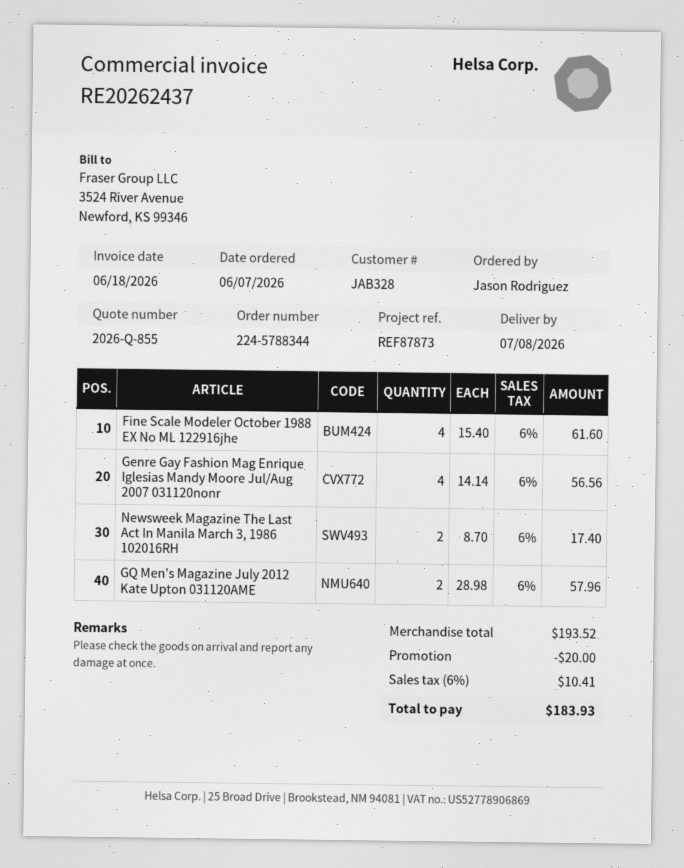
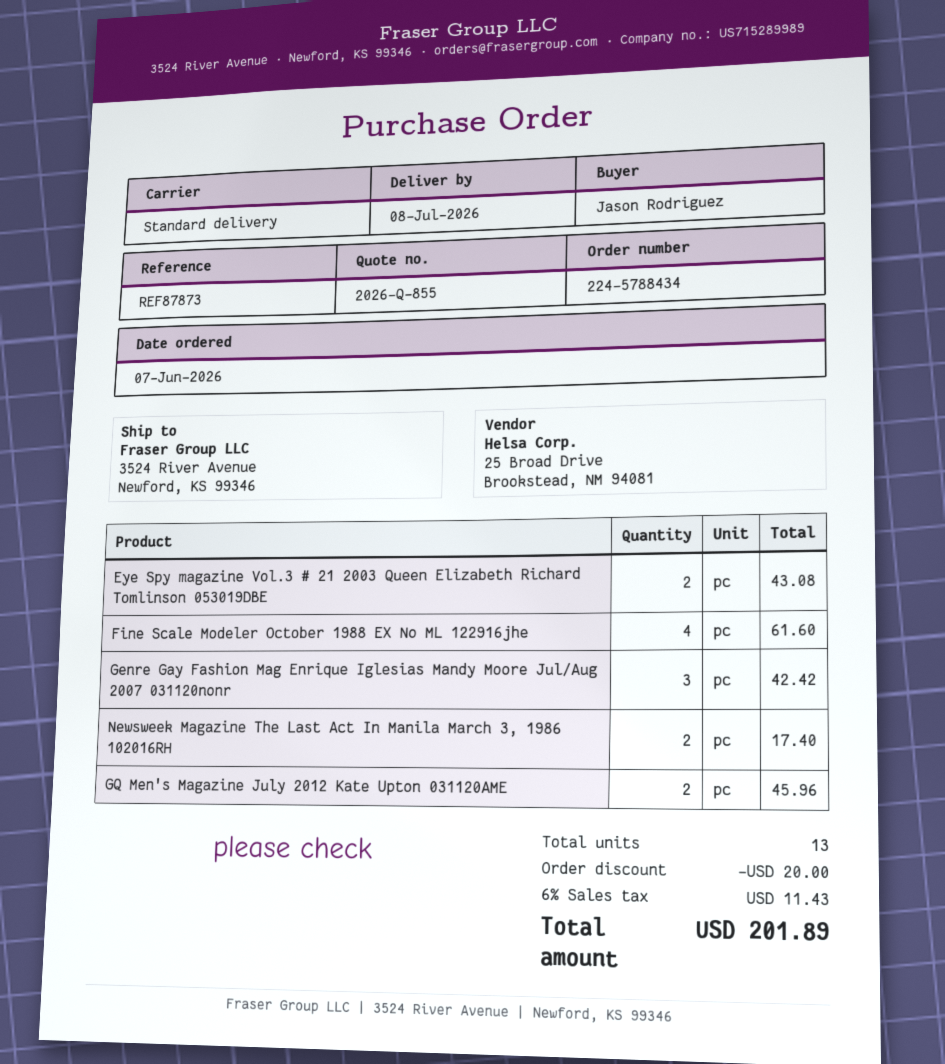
order number: 224-5788344 -> 224-5788434
Genre Gay Fashion Mag Enrique Iglesias Mandy Moore Jul/Aug 2007 031120nonr: 4 for 56.56 -> 3 for 42.42
GQ Men's Magazine July 2012 Kate Upton 031120AME: 2 for 57.96 -> 2 for 45.96
Eye Spy magazine Vol.3 # 21 2003 Queen Elizabeth Richard Tomlinson 053019DBE: none -> 2 for 43.08
tax: 6% = 10.41 -> 6% = 11.43
total: 183.93 -> 201.89

